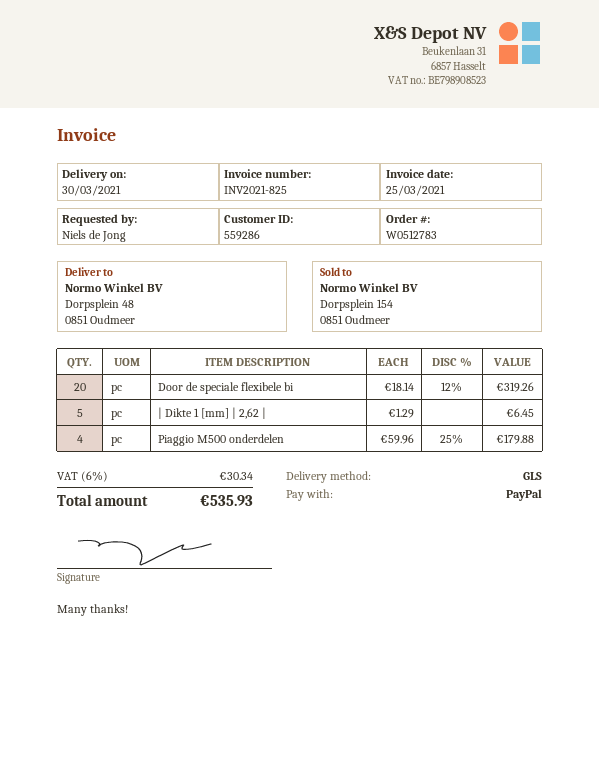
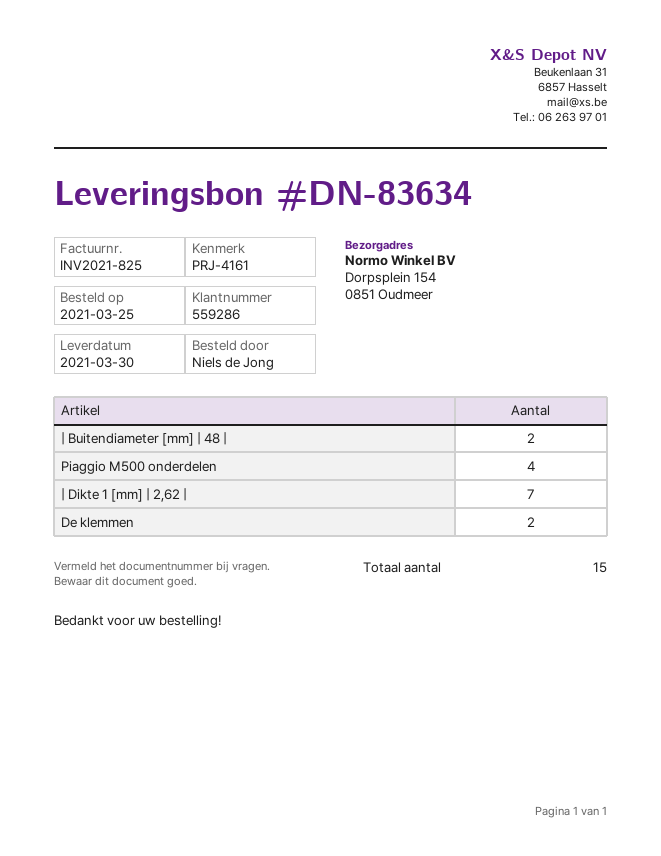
ship to: Dorpsplein 48, 0851 Oudmeer -> Dorpsplein 154, 0851 Oudmeer
Door de speciale flexibele bi: 20 -> none
| Dikte 1 [mm] | 2,62 |: 5 -> 7
| Buitendiameter [mm] | 48 |: none -> 2
De klemmen: none -> 2

